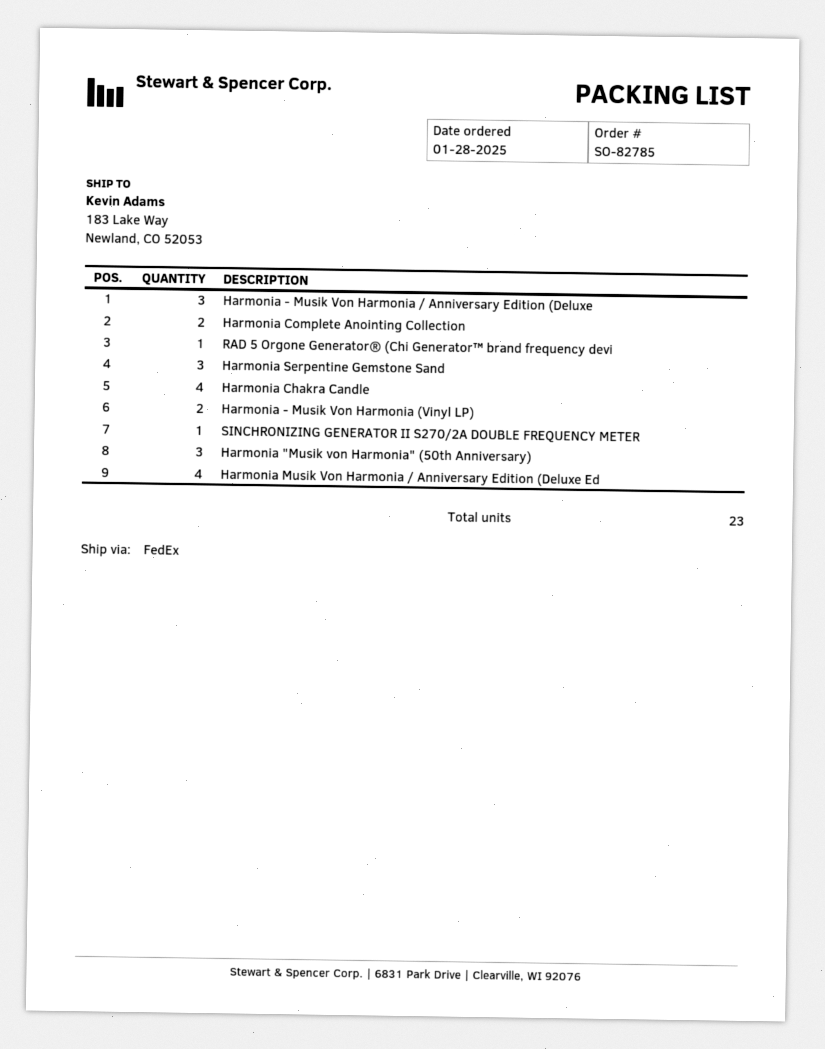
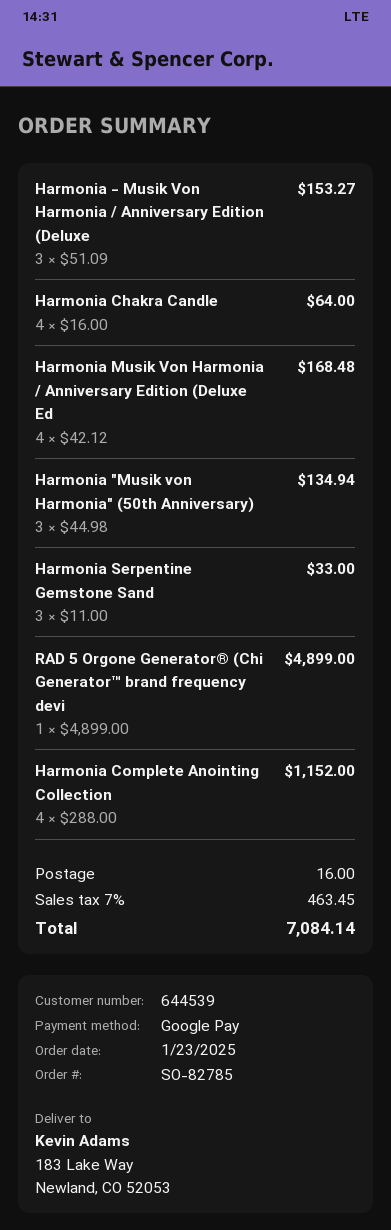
order date: 2025-01-28 -> 2025-01-23
Harmonia Complete Anointing Collection: 2 -> 4
Harmonia - Musik Von Harmonia (Vinyl LP): 2 -> none
SINCHRONIZING GENERATOR II S270/2A DOUBLE FREQUENCY METER: 1 -> none

